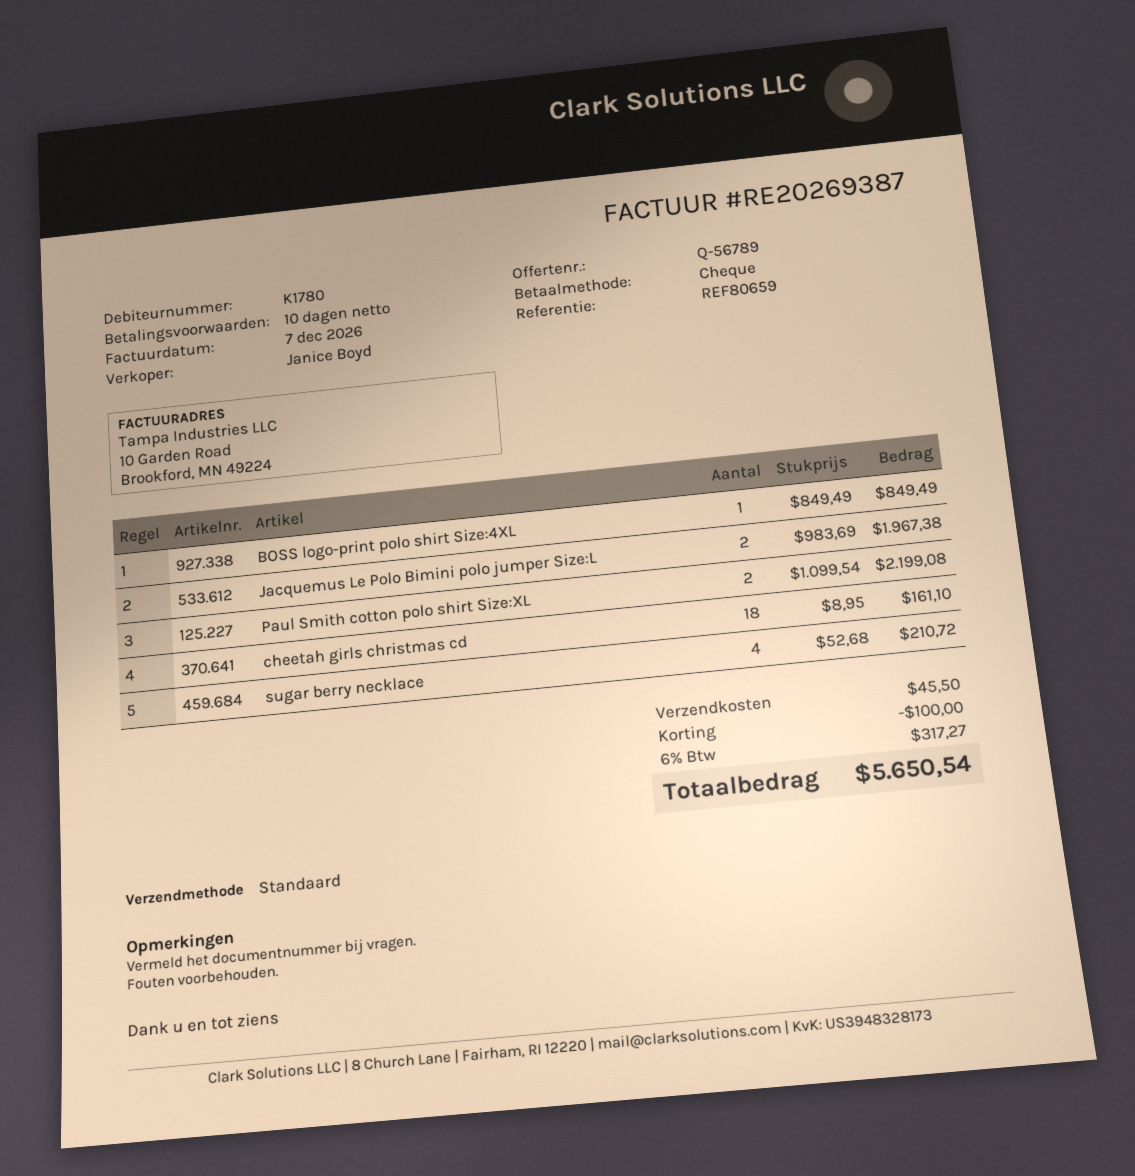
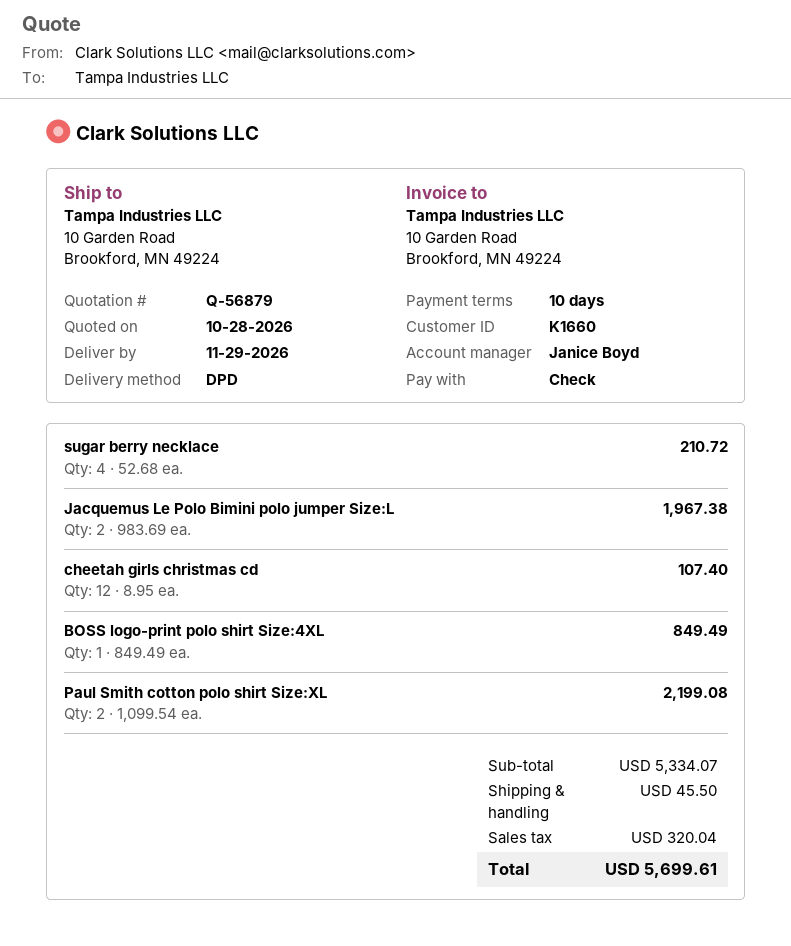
quote number: Q-56789 -> Q-56879
customer number: K1780 -> K1660
shipping method: standard -> DPD
cheetah girls christmas cd: 18 x 8.95 = 161.10 -> 12 x 8.95 = 107.40
discount: 100.00 -> none
tax: 317.27 -> 320.04
total: 5650.54 -> 5699.61

